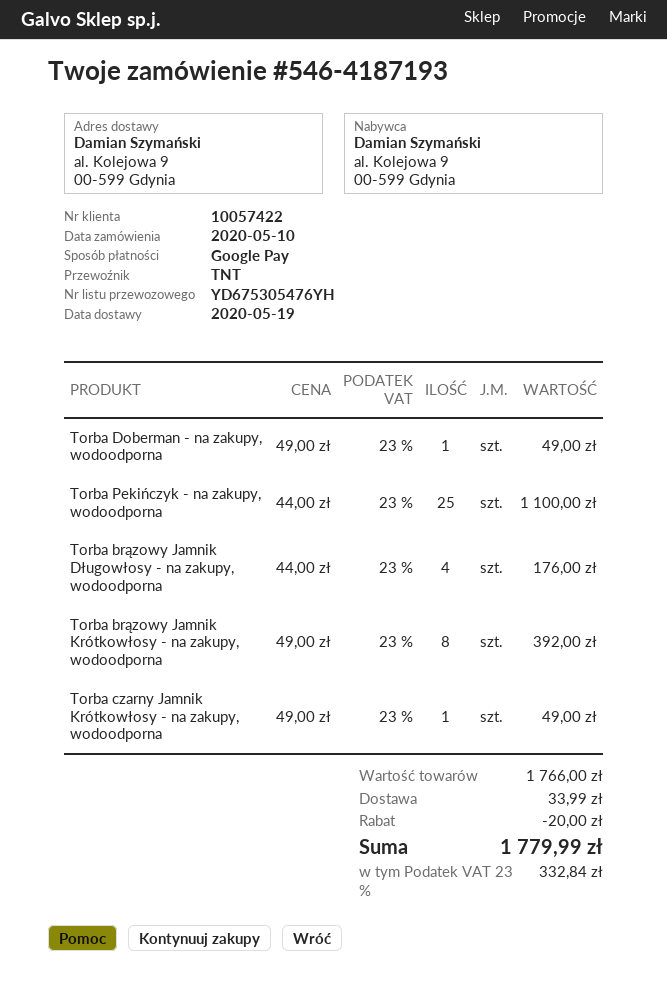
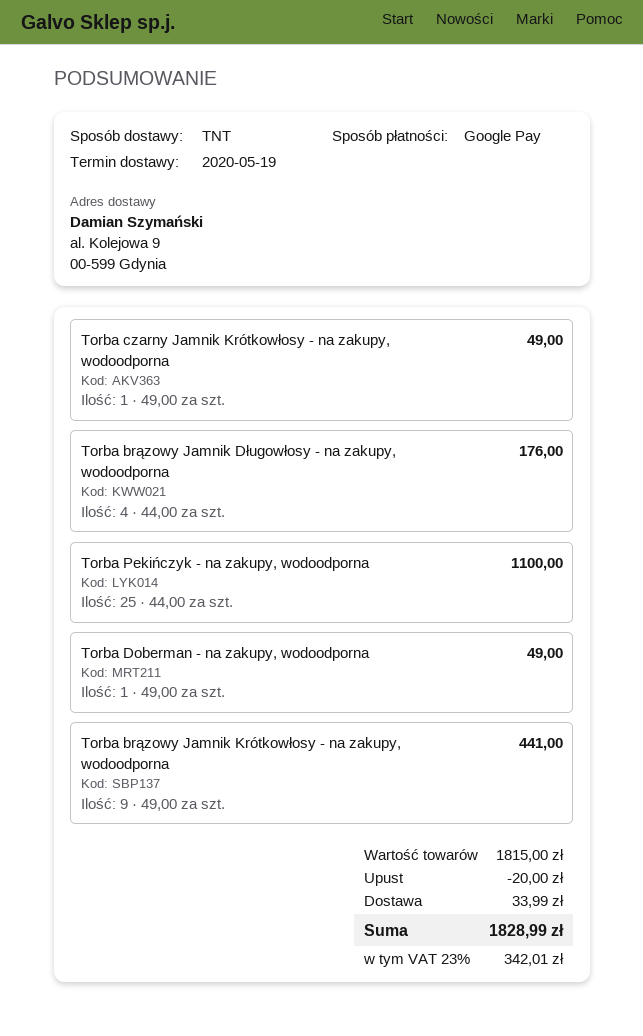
Torba brązowy Jamnik Krótkowłosy - na zakupy, wodoodporna: 8 x 49.00 = 392.00 -> 9 x 49.00 = 441.00
subtotal: 1766.00 -> 1815.00
tax: 23% = 332.84 -> 23% = 342.01
total: 1779.99 -> 1828.99

